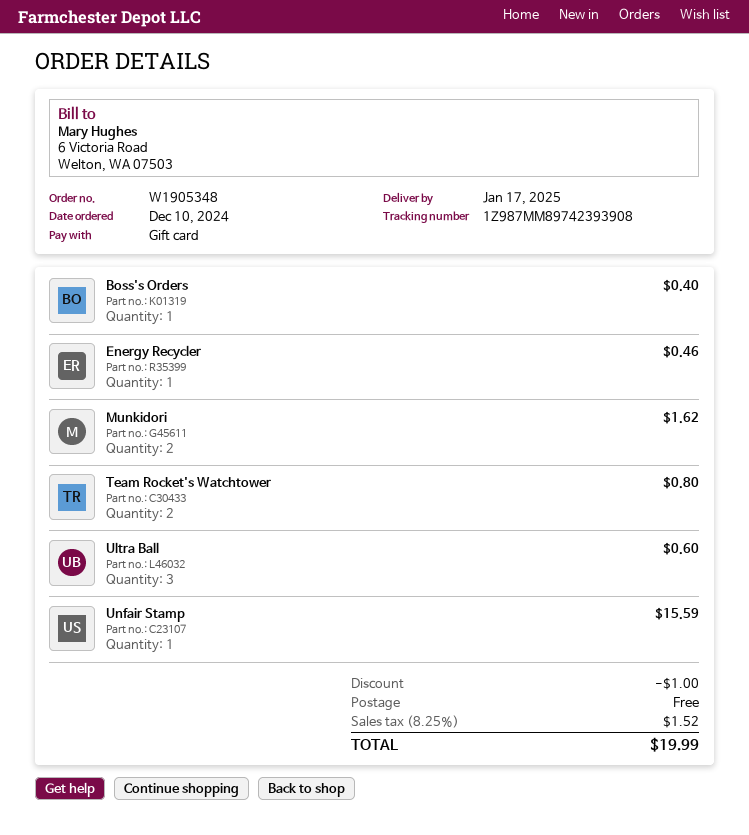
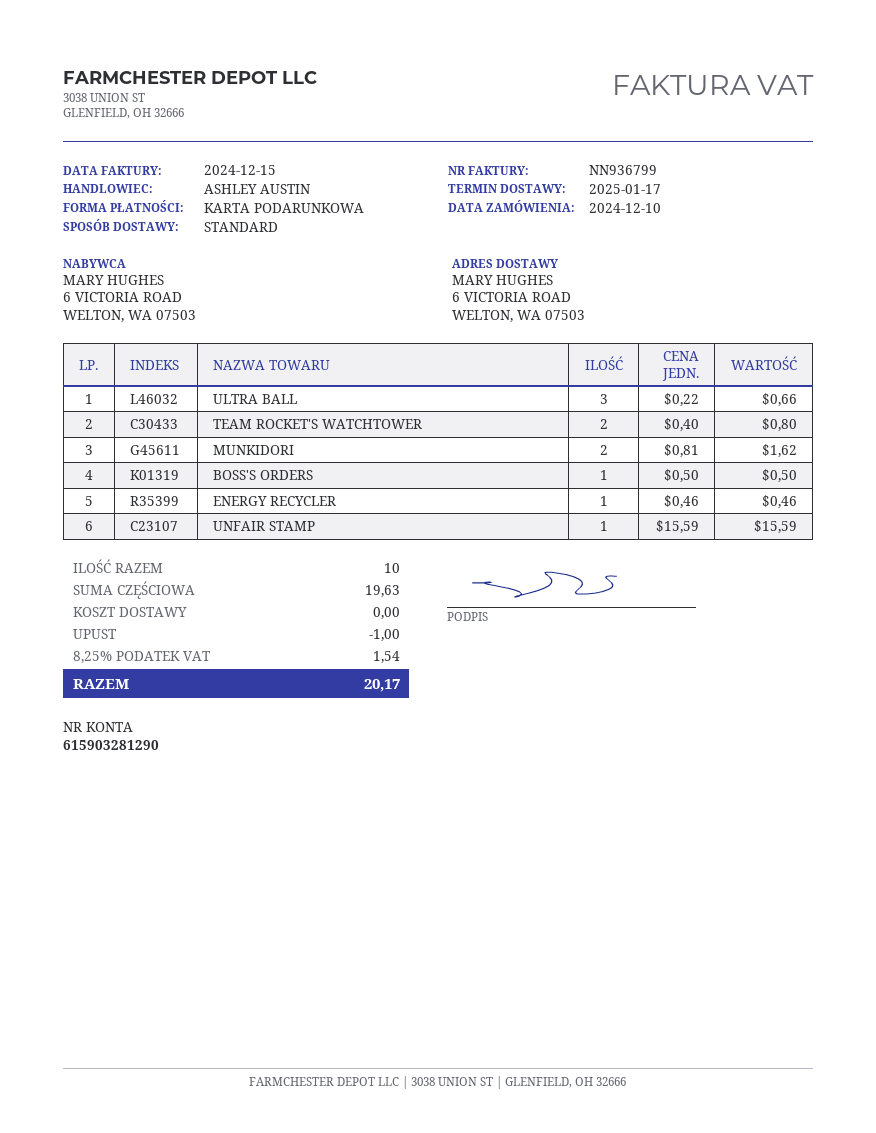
Boss's Orders: 1 for 0.40 -> 1 for 0.50
Ultra Ball: 3 for 0.60 -> 3 for 0.66
tax: 8.25% = 1.52 -> 8.25% = 1.54
total: 19.99 -> 20.17

